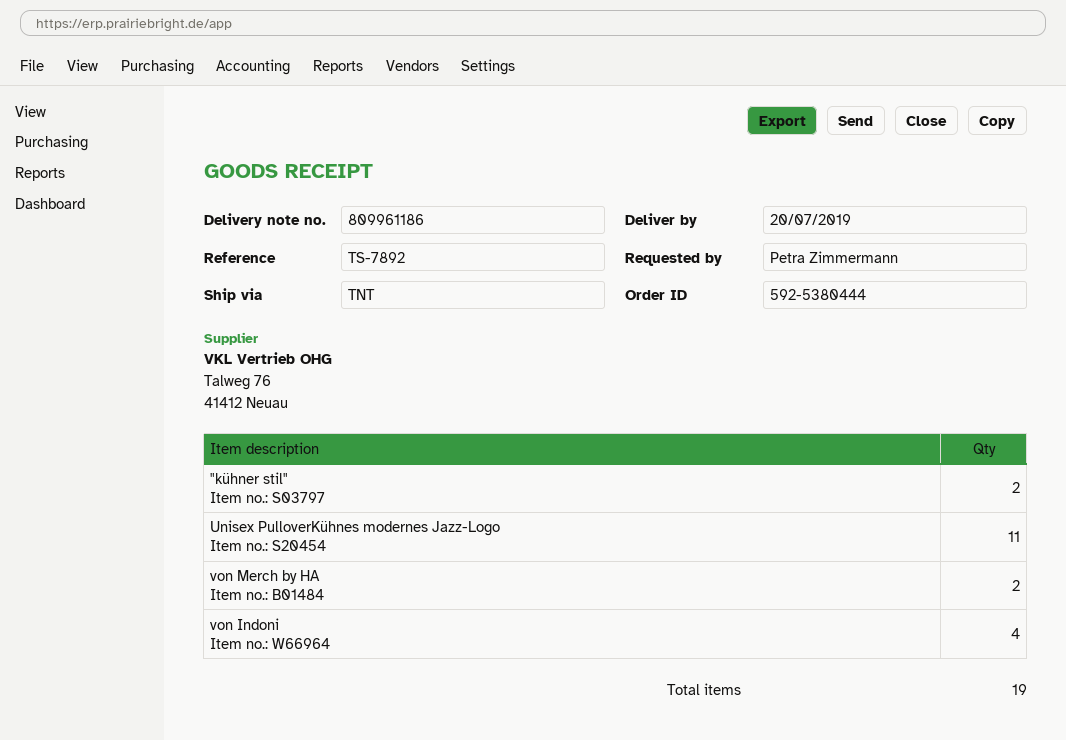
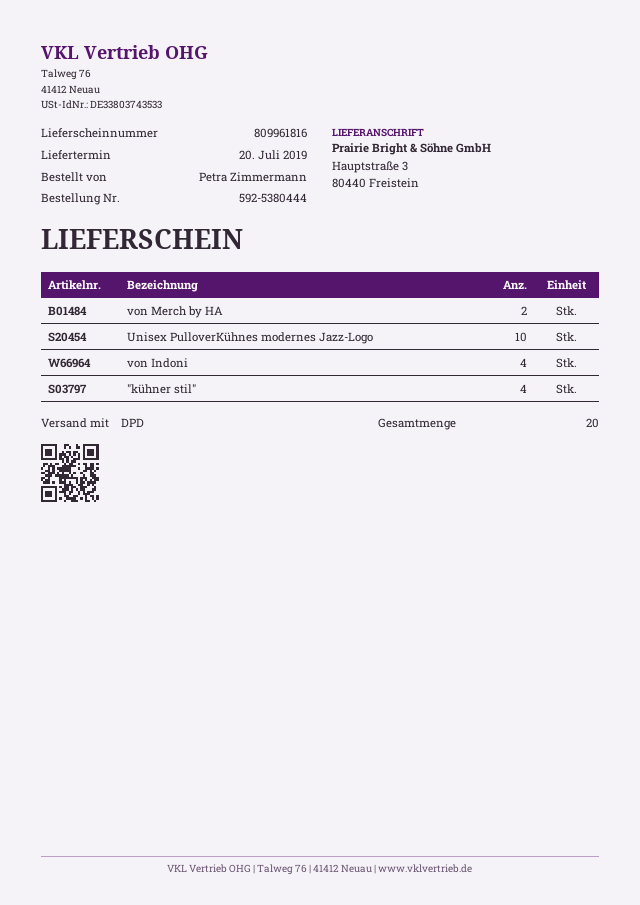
delivery note number: 809961186 -> 809961816
shipping method: TNT -> DPD
"kühner stil": 2 -> 4
Unisex PulloverKühnes modernes Jazz-Logo: 11 -> 10
total quantity: 19 -> 20

